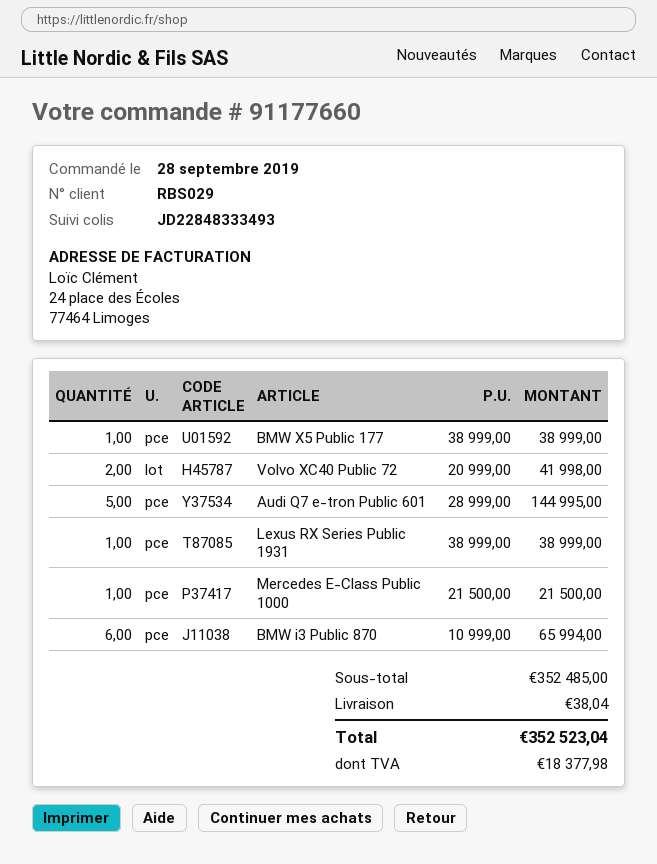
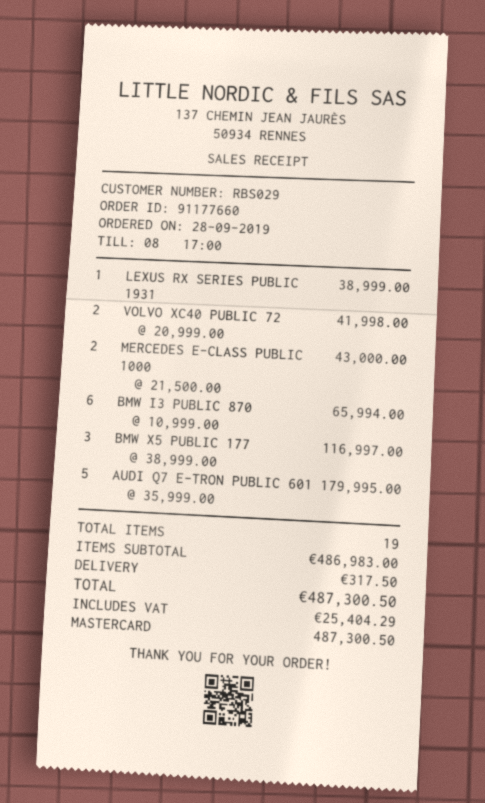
BMW X5 Public 177: 1 x 38999.00 = 38999.00 -> 3 x 38999.00 = 116997.00
Audi Q7 e-tron Public 601: 5 x 28999.00 = 144995.00 -> 5 x 35999.00 = 179995.00
Mercedes E-Class Public 1000: 1 x 21500.00 = 21500.00 -> 2 x 21500.00 = 43000.00
subtotal: 352485.00 -> 486983.00
shipping: 38.04 -> 317.50
tax: 18377.98 -> 25404.29
total: 352523.04 -> 487300.50

